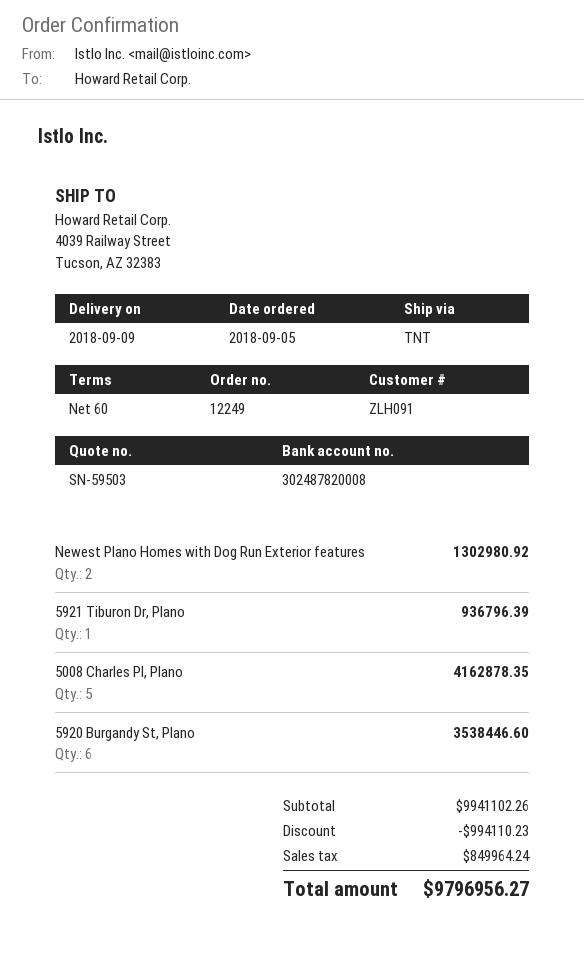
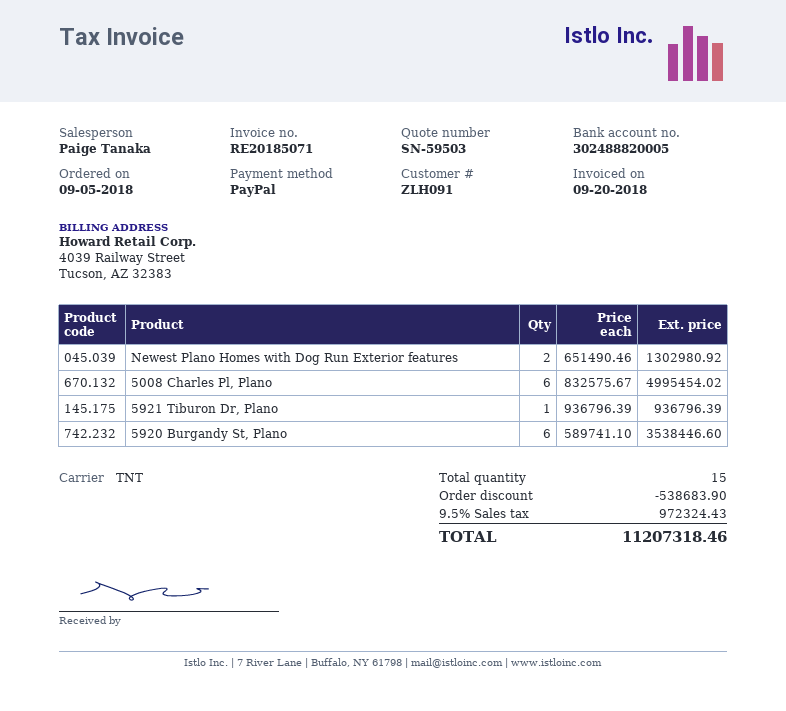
bank account: 302487820008 -> 302488820005
5008 Charles Pl, Plano: 5 for 4162878.35 -> 6 for 4995454.02
discount: 994110.23 -> 538683.90
tax: 849964.24 -> 972324.43
total: 9796956.27 -> 11207318.46

